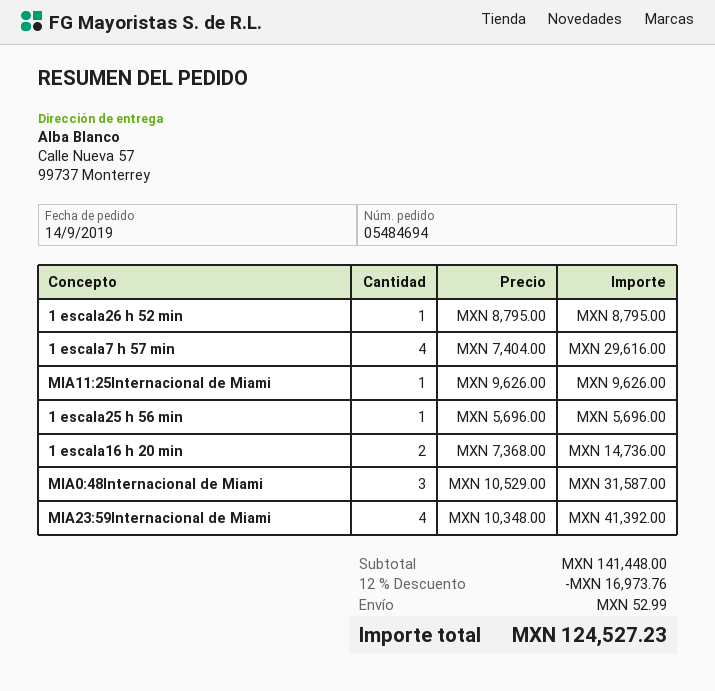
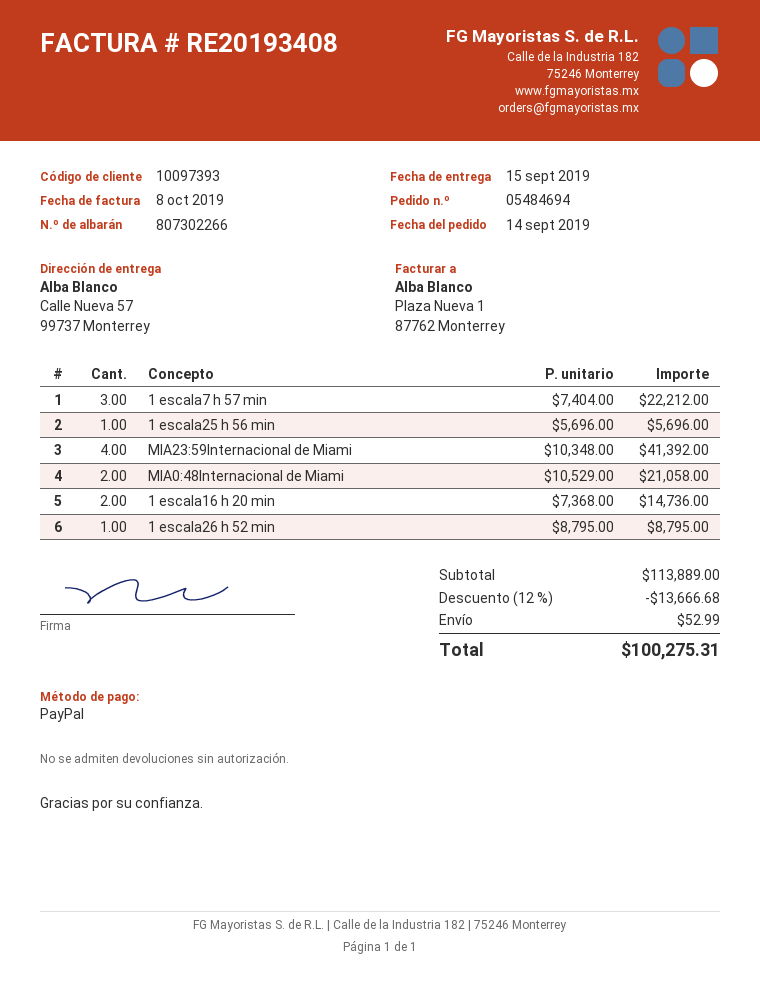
1 escala7 h 57 min: 4 x 7404.00 = 29616.00 -> 3 x 7404.00 = 22212.00
MIA11:25Internacional de Miami: 1 x 9626.00 = 9626.00 -> none
MIA0:48Internacional de Miami: 3 x 10529.00 = 31587.00 -> 2 x 10529.00 = 21058.00
subtotal: 141448.00 -> 113889.00
discount: 12% = 16973.76 -> 12% = 13666.68
total: 124527.23 -> 100275.31

